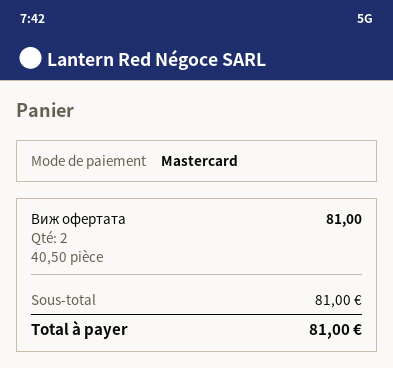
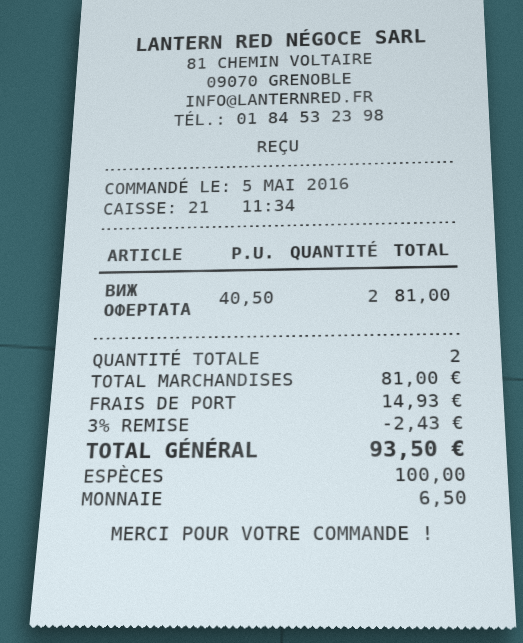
payment method: Mastercard -> cash
discount: none -> 3% = 2.43
shipping: none -> 14.93
total: 81.00 -> 93.50

